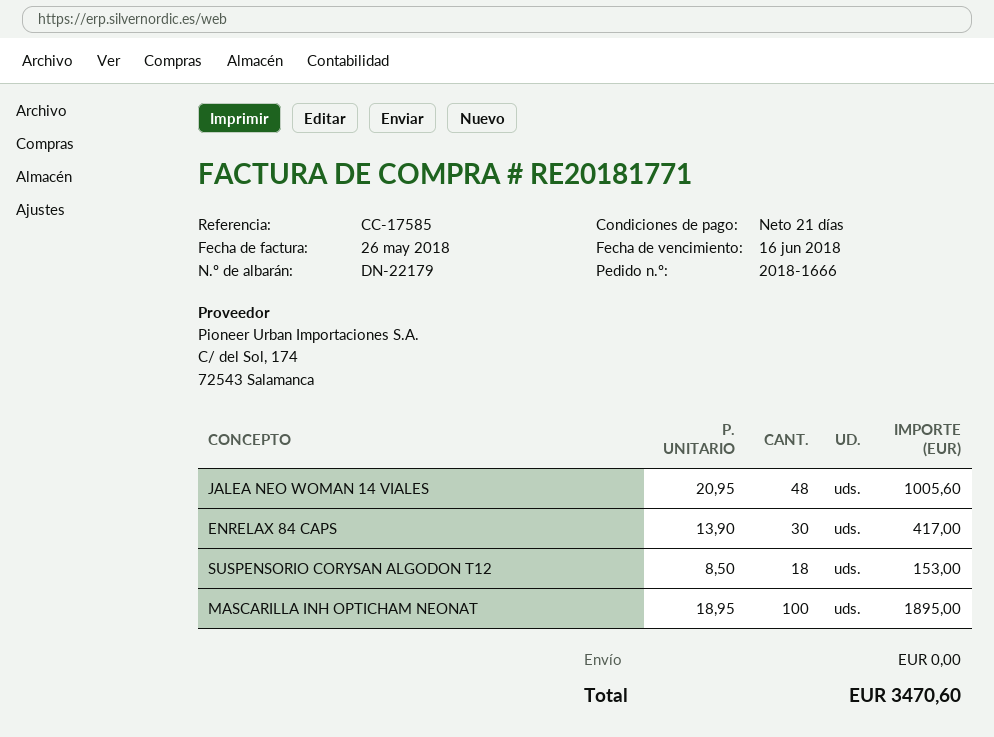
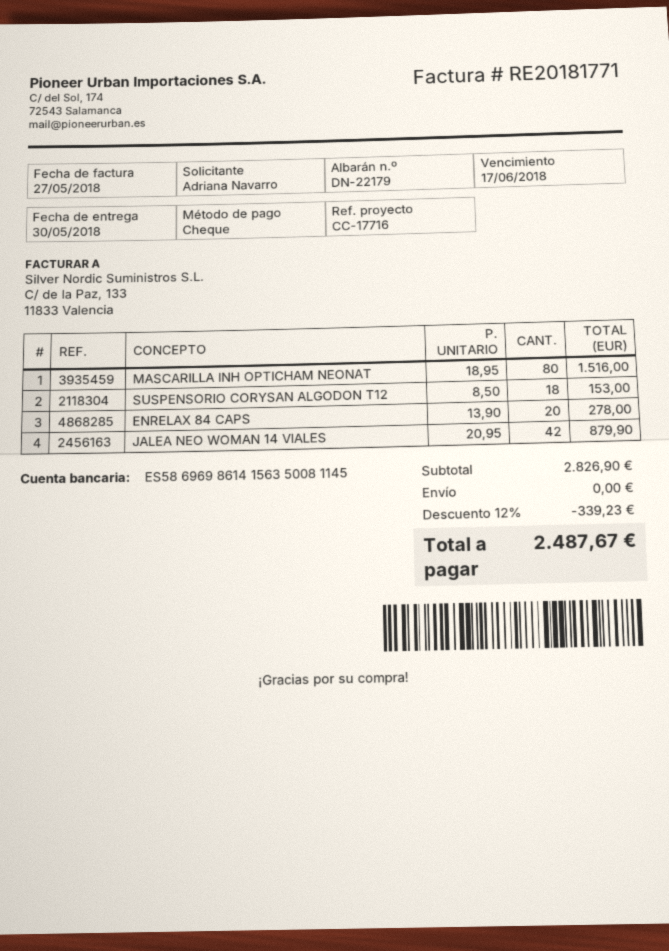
invoice date: 2018-05-26 -> 2018-05-27
due date: 2018-06-16 -> 2018-06-17
reference: CC-17585 -> CC-17716
JALEA NEO WOMAN 14 VIALES: 48 x 20.95 = 1005.60 -> 42 x 20.95 = 879.90
ENRELAX 84 CAPS: 30 x 13.90 = 417.00 -> 20 x 13.90 = 278.00
MASCARILLA INH OPTICHAM NEONAT: 100 x 18.95 = 1895.00 -> 80 x 18.95 = 1516.00
discount: none -> 12% = 339.23
total: 3470.60 -> 2487.67

